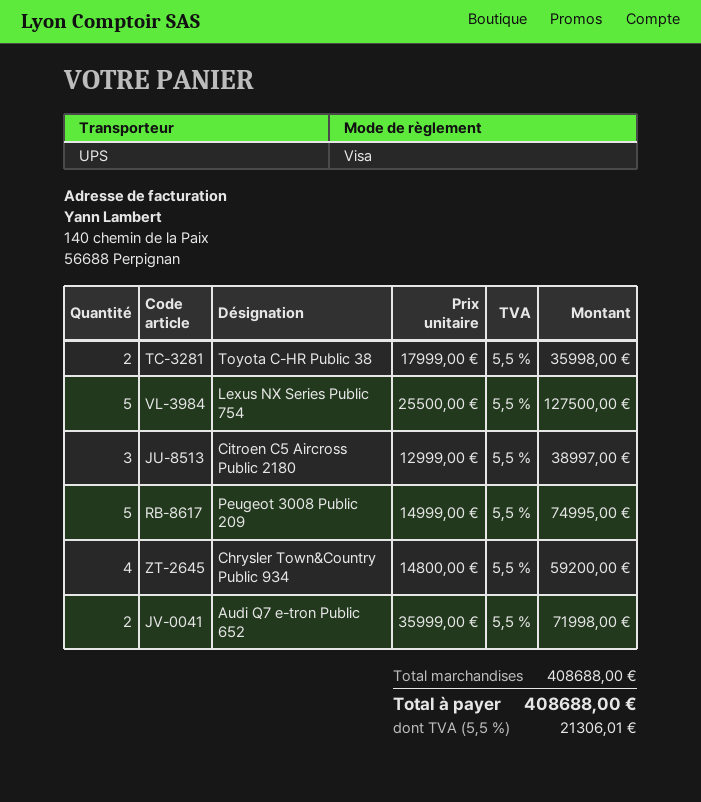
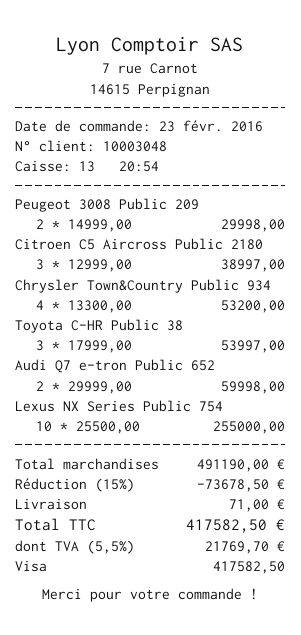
Toyota C-HR Public 38: 2 x 17999.00 = 35998.00 -> 3 x 17999.00 = 53997.00
Lexus NX Series Public 754: 5 x 25500.00 = 127500.00 -> 10 x 25500.00 = 255000.00
Peugeot 3008 Public 209: 5 x 14999.00 = 74995.00 -> 2 x 14999.00 = 29998.00
Chrysler Town&Country Public 934: 4 x 14800.00 = 59200.00 -> 4 x 13300.00 = 53200.00
Audi Q7 e-tron Public 652: 2 x 35999.00 = 71998.00 -> 2 x 29999.00 = 59998.00
subtotal: 408688.00 -> 491190.00
discount: none -> 15% = 73678.50
shipping: none -> 71.00
tax: 5.5% = 21306.01 -> 5.5% = 21769.70
total: 408688.00 -> 417582.50

